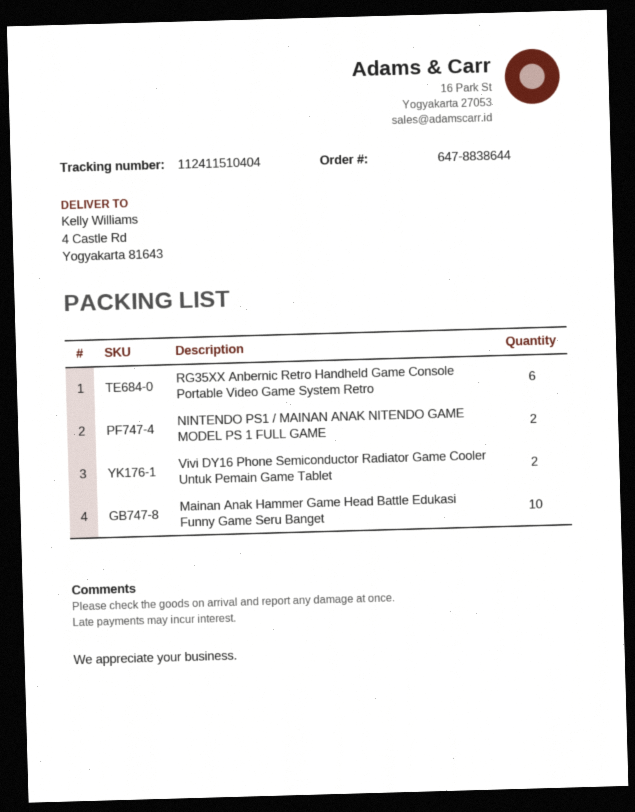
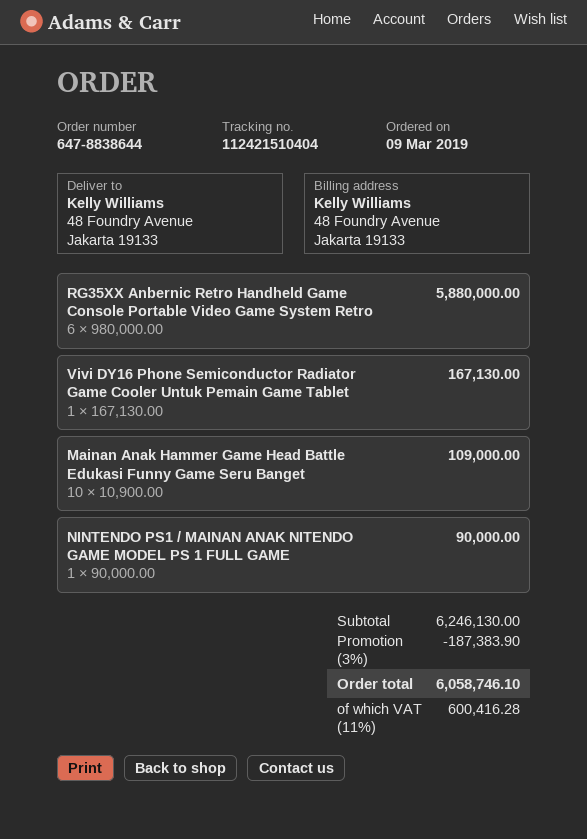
tracking number: 112411510404 -> 112421510404
ship to: 4 Castle Rd, Yogyakarta 81643 -> 48 Foundry Avenue, Jakarta 19133
NINTENDO PS1 / MAINAN ANAK NITENDO GAME MODEL PS 1 FULL GAME: 2 -> 1
Vivi DY16 Phone Semiconductor Radiator Game Cooler Untuk Pemain Game Tablet: 2 -> 1

